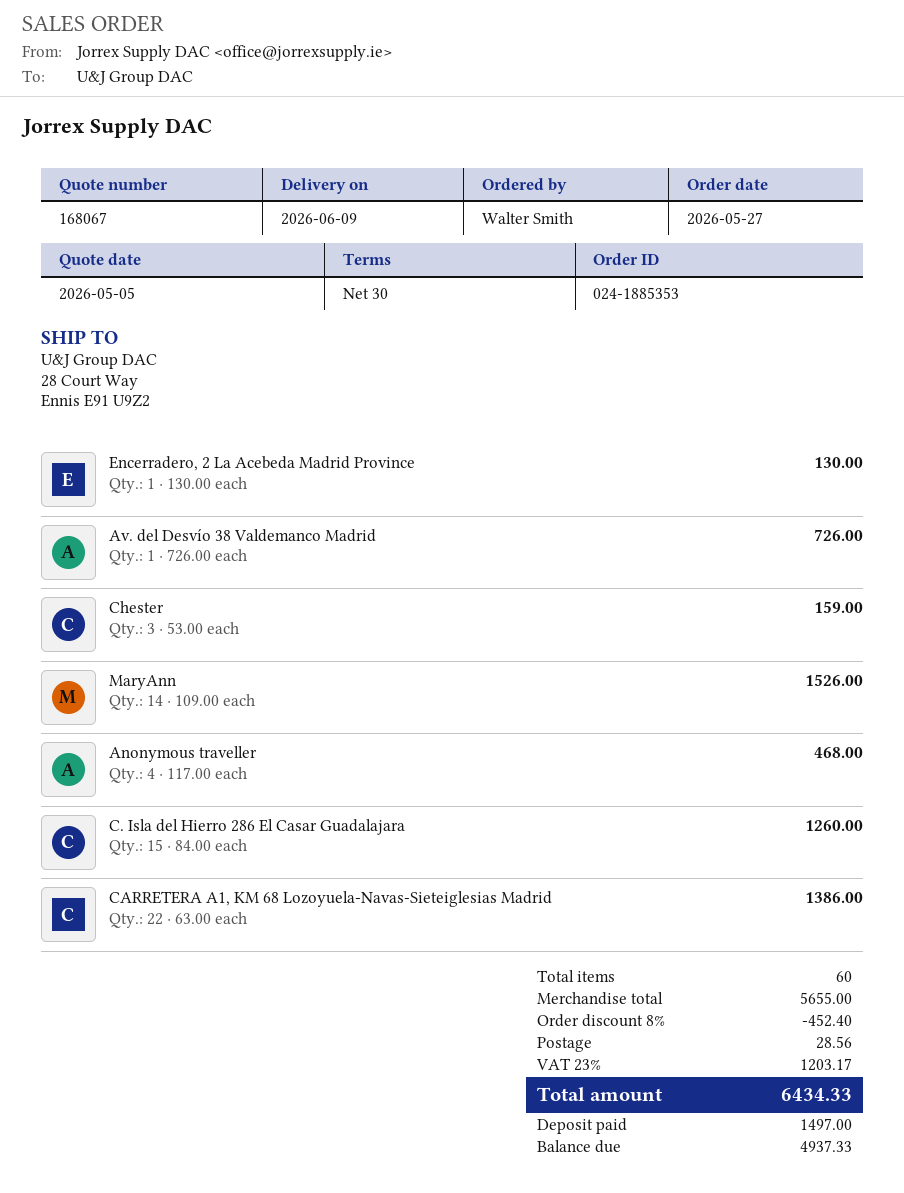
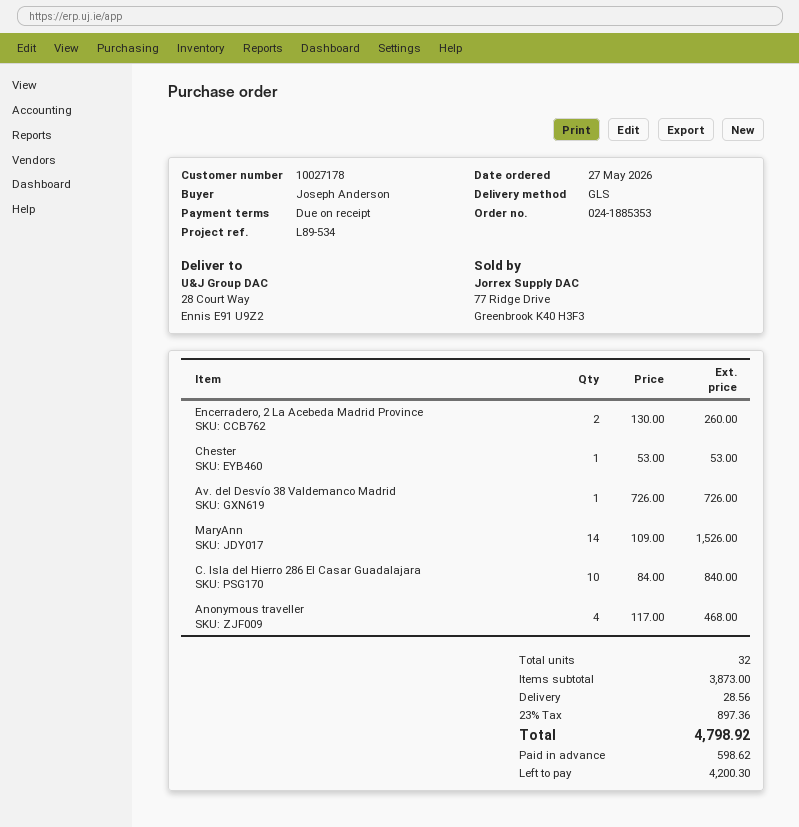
payment terms: 30 days -> on receipt
ordered by: Walter Smith -> Joseph Anderson
Encerradero, 2 La Acebeda Madrid Province: 1 x 130.00 = 130.00 -> 2 x 130.00 = 260.00
Chester: 3 x 53.00 = 159.00 -> 1 x 53.00 = 53.00
C. Isla del Hierro 286 El Casar Guadalajara: 15 x 84.00 = 1260.00 -> 10 x 84.00 = 840.00
CARRETERA A1, KM 68 Lozoyuela-Navas-Sieteiglesias Madrid: 22 x 63.00 = 1386.00 -> none
total quantity: 60 -> 32
subtotal: 5655.00 -> 3873.00
discount: 8% = 452.40 -> none
tax: 23% = 1203.17 -> 23% = 897.36
total: 6434.33 -> 4798.92
deposit: 1497.00 -> 598.62
balance: 4937.33 -> 4200.30

